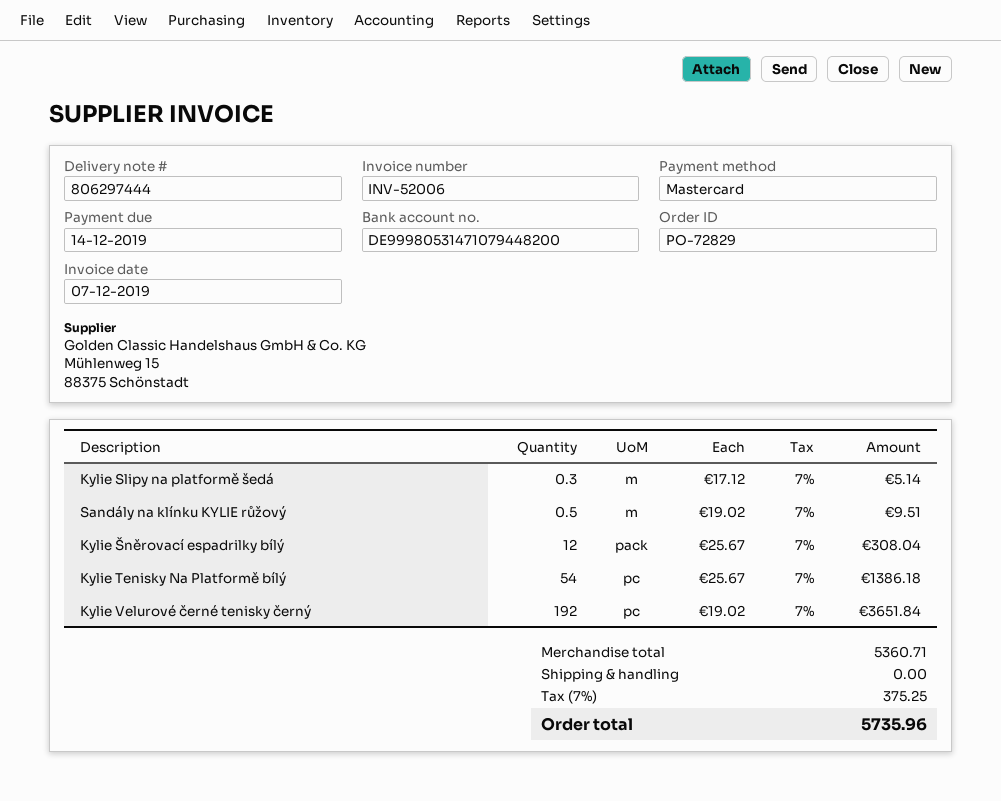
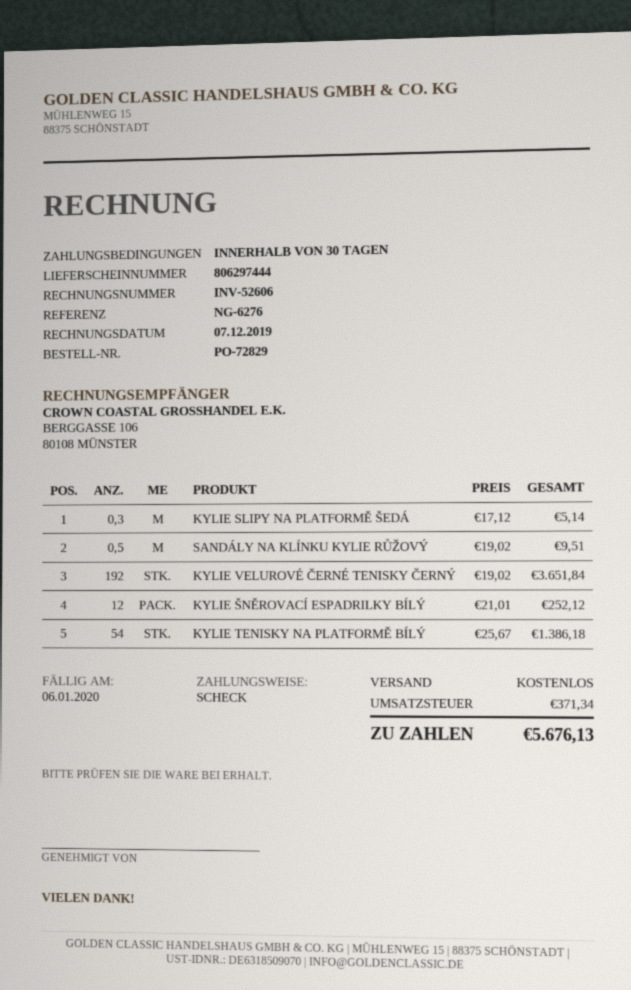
invoice number: INV-52006 -> INV-52606
due date: 2019-12-14 -> 2020-01-06
payment method: Mastercard -> cheque
Kylie Šněrovací espadrilky bílý: 12 x 25.67 = 308.04 -> 12 x 21.01 = 252.12
tax: 375.25 -> 371.34
total: 5735.96 -> 5676.13

